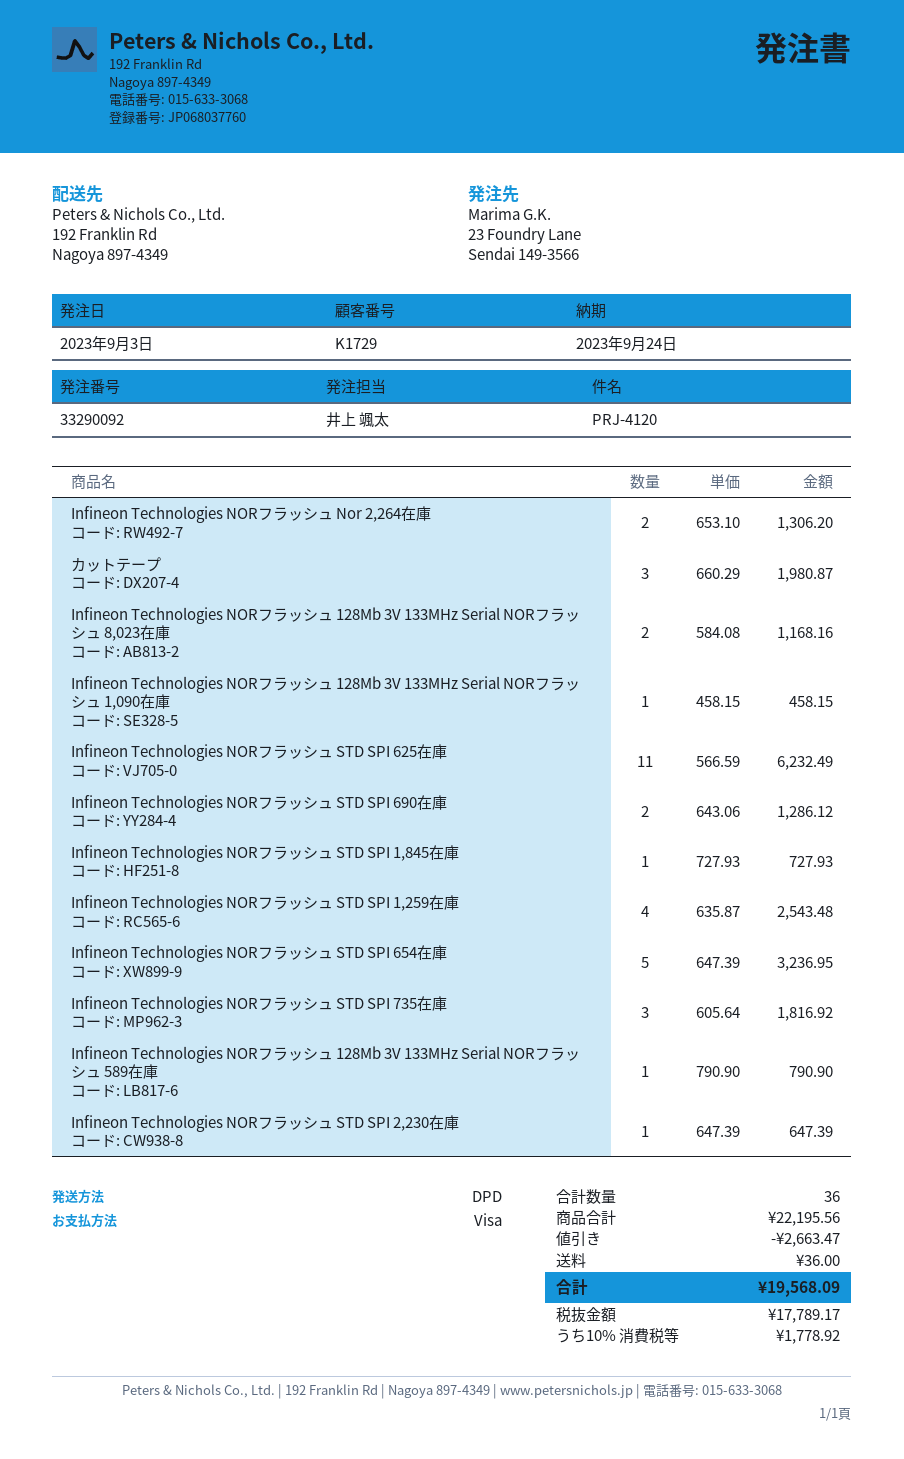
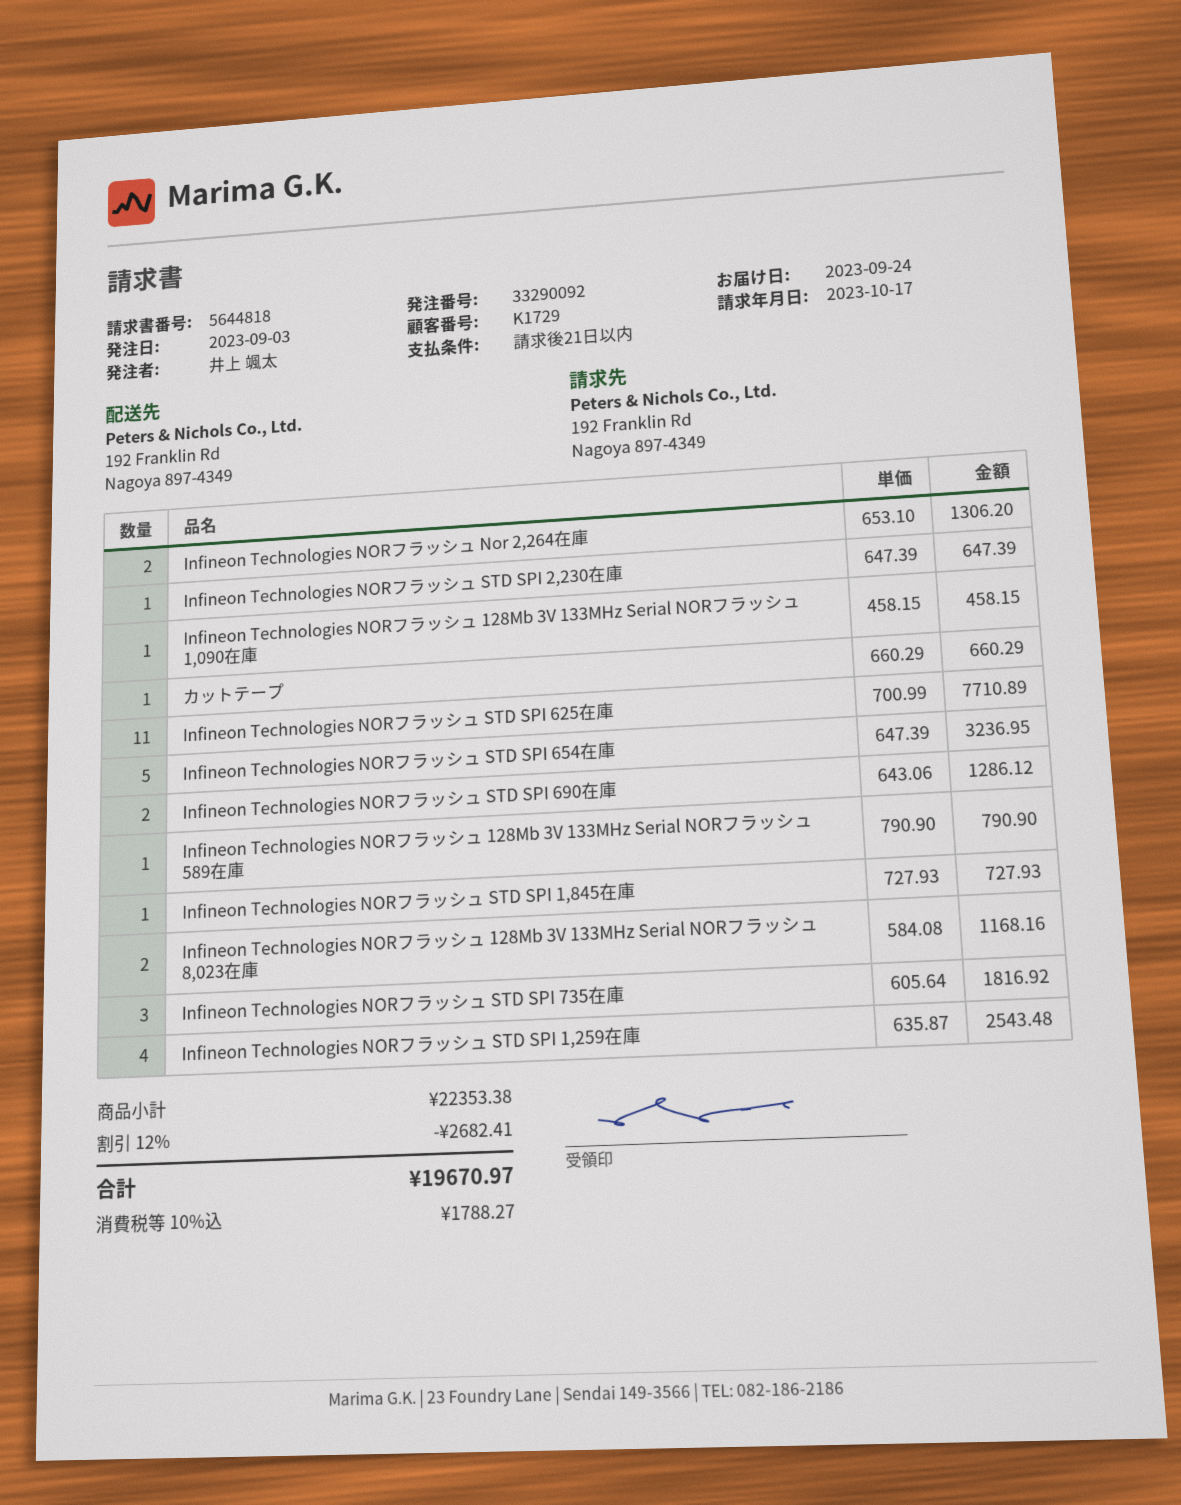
カットテープ: 3 x 660.29 = 1980.87 -> 1 x 660.29 = 660.29
Infineon Technologies NORフラッシュ STD SPI 625在庫: 11 x 566.59 = 6232.49 -> 11 x 700.99 = 7710.89
subtotal: 22195.56 -> 22353.38
discount: 2663.47 -> 2682.41
shipping: 36.00 -> none
tax: 10% = 1778.92 -> 10% = 1788.27
total: 19568.09 -> 19670.97

